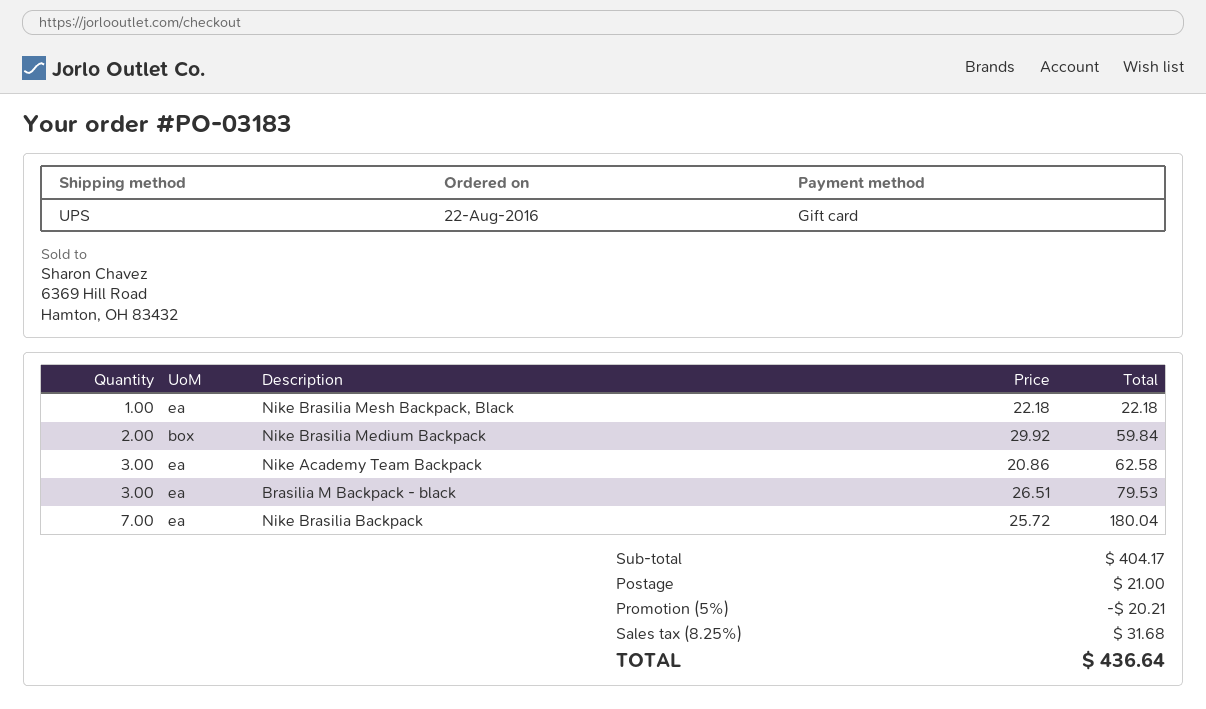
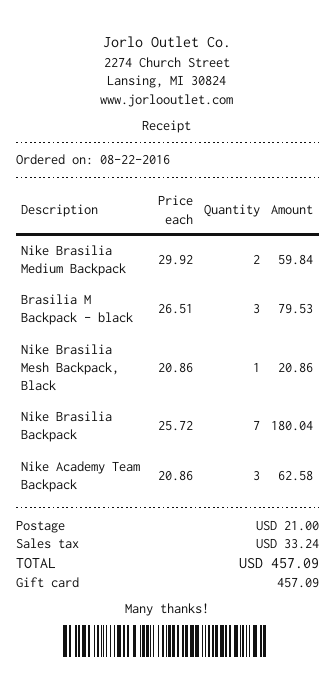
Nike Brasilia Mesh Backpack, Black: 1 x 22.18 = 22.18 -> 1 x 20.86 = 20.86
discount: 5% = 20.21 -> none
tax: 31.68 -> 33.24
total: 436.64 -> 457.09

